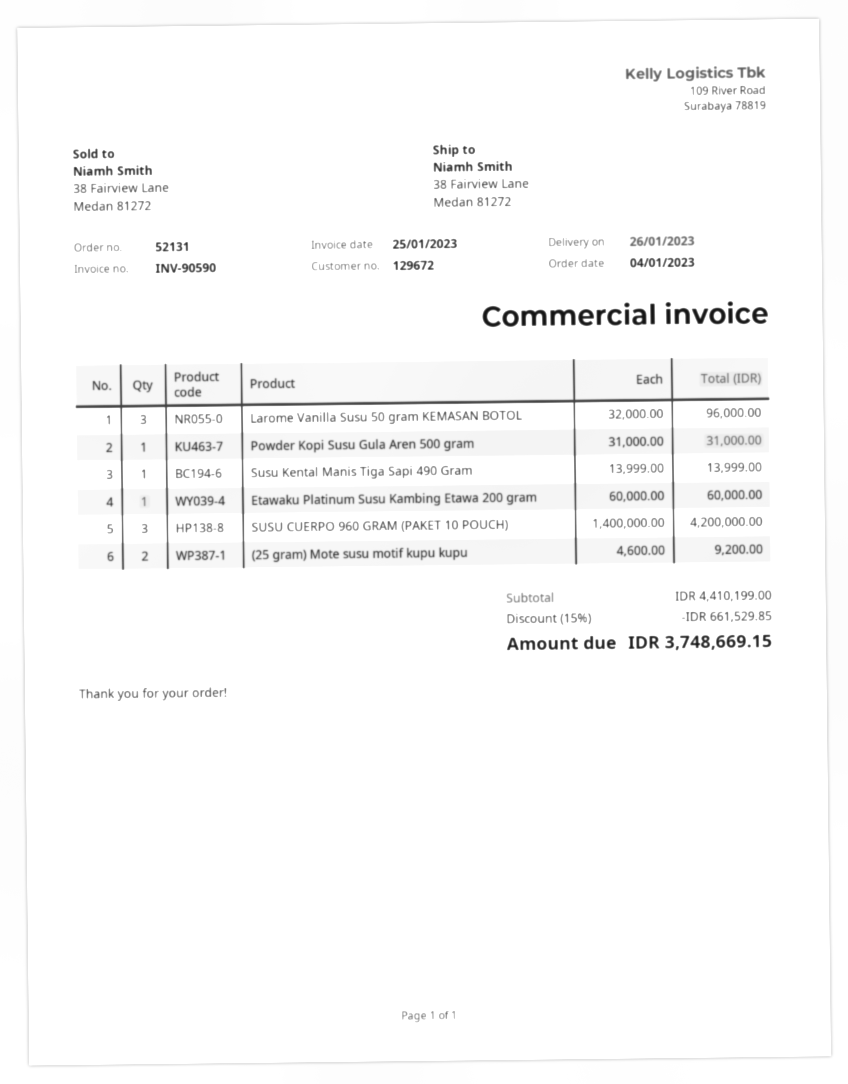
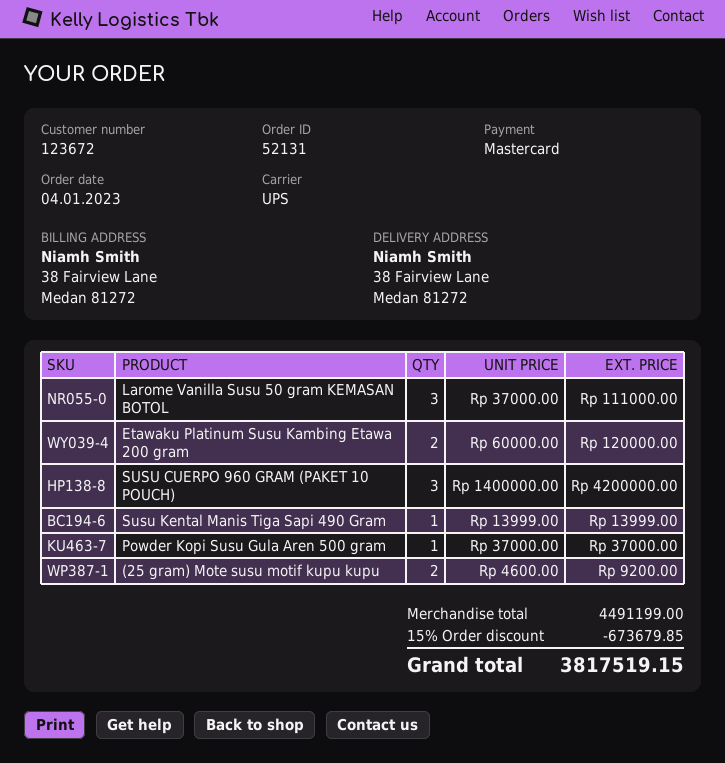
customer number: 129672 -> 123672
Larome Vanilla Susu 50 gram KEMASAN BOTOL: 3 x 32000.00 = 96000.00 -> 3 x 37000.00 = 111000.00
Powder Kopi Susu Gula Aren 500 gram: 1 x 31000.00 = 31000.00 -> 1 x 37000.00 = 37000.00
Etawaku Platinum Susu Kambing Etawa 200 gram: 1 x 60000.00 = 60000.00 -> 2 x 60000.00 = 120000.00
subtotal: 4410199.00 -> 4491199.00
discount: 15% = 661529.85 -> 15% = 673679.85
total: 3748669.15 -> 3817519.15

